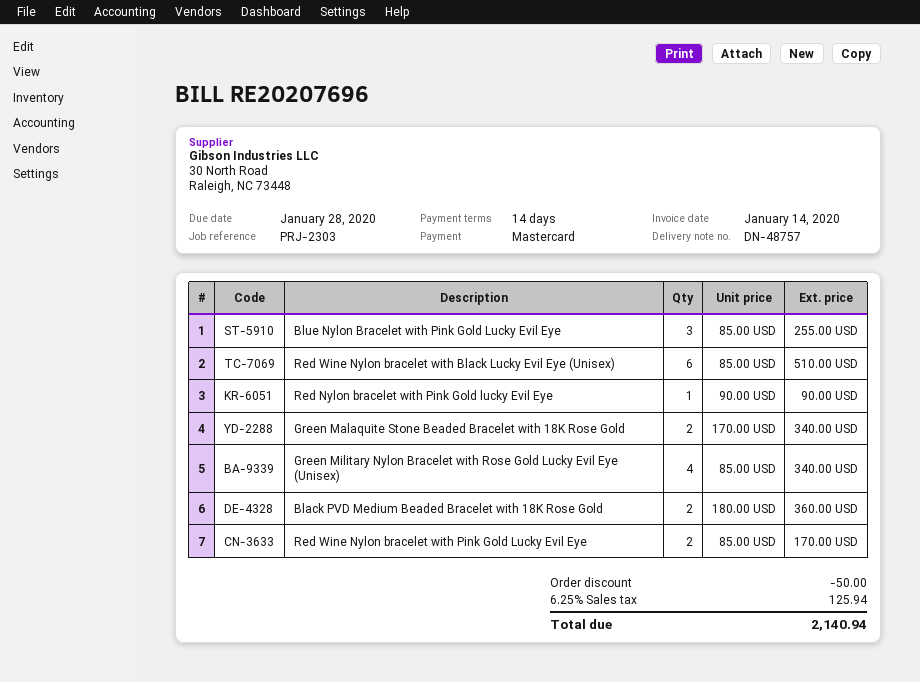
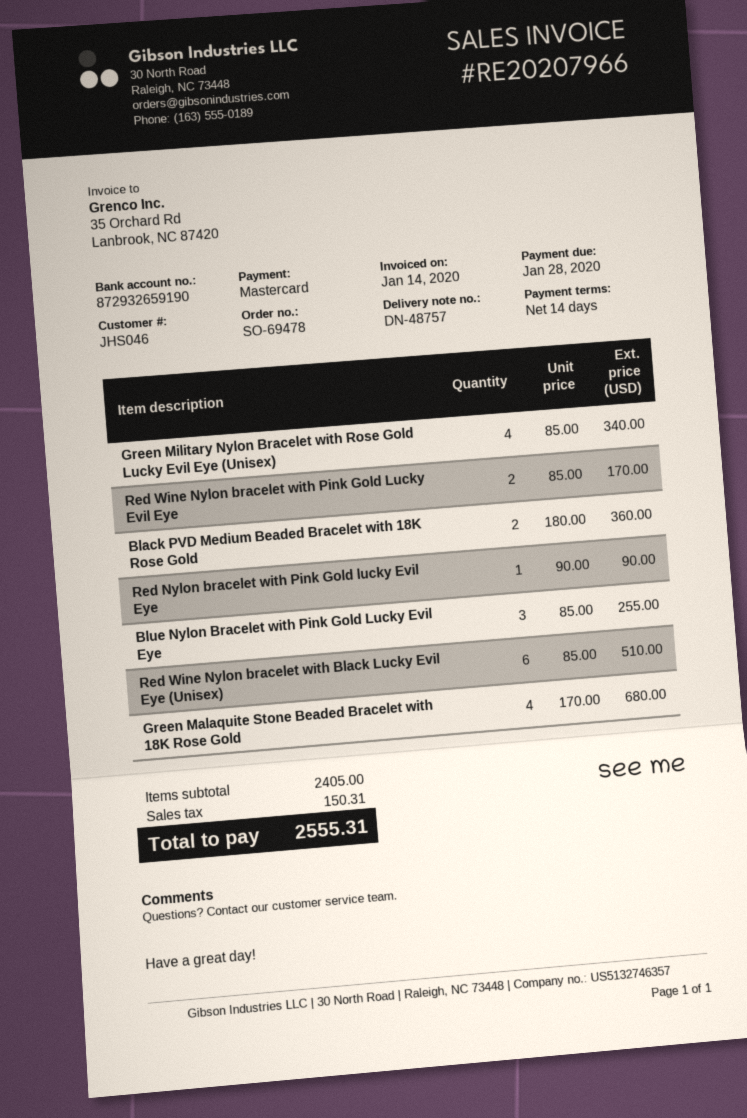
invoice number: RE20207696 -> RE20207966
Green Malaquite Stone Beaded Bracelet with 18K Rose Gold: 2 x 170.00 = 340.00 -> 4 x 170.00 = 680.00
discount: 50.00 -> none
tax: 125.94 -> 150.31
total: 2140.94 -> 2555.31

